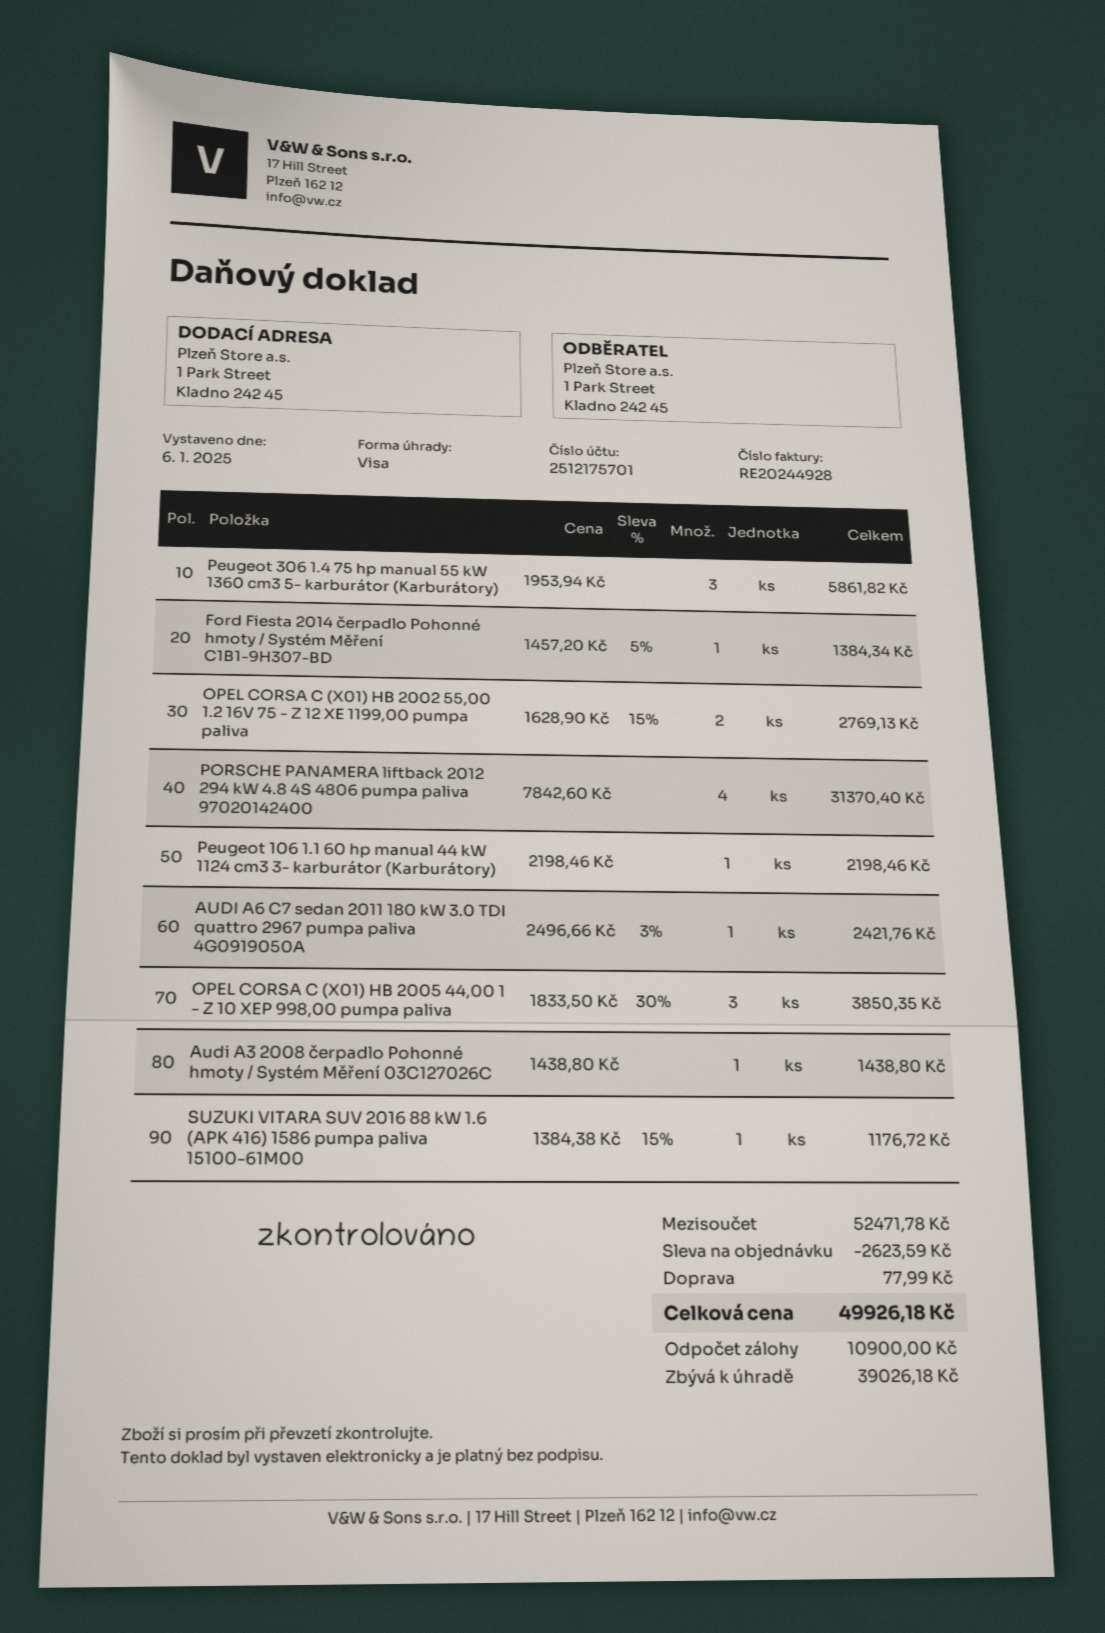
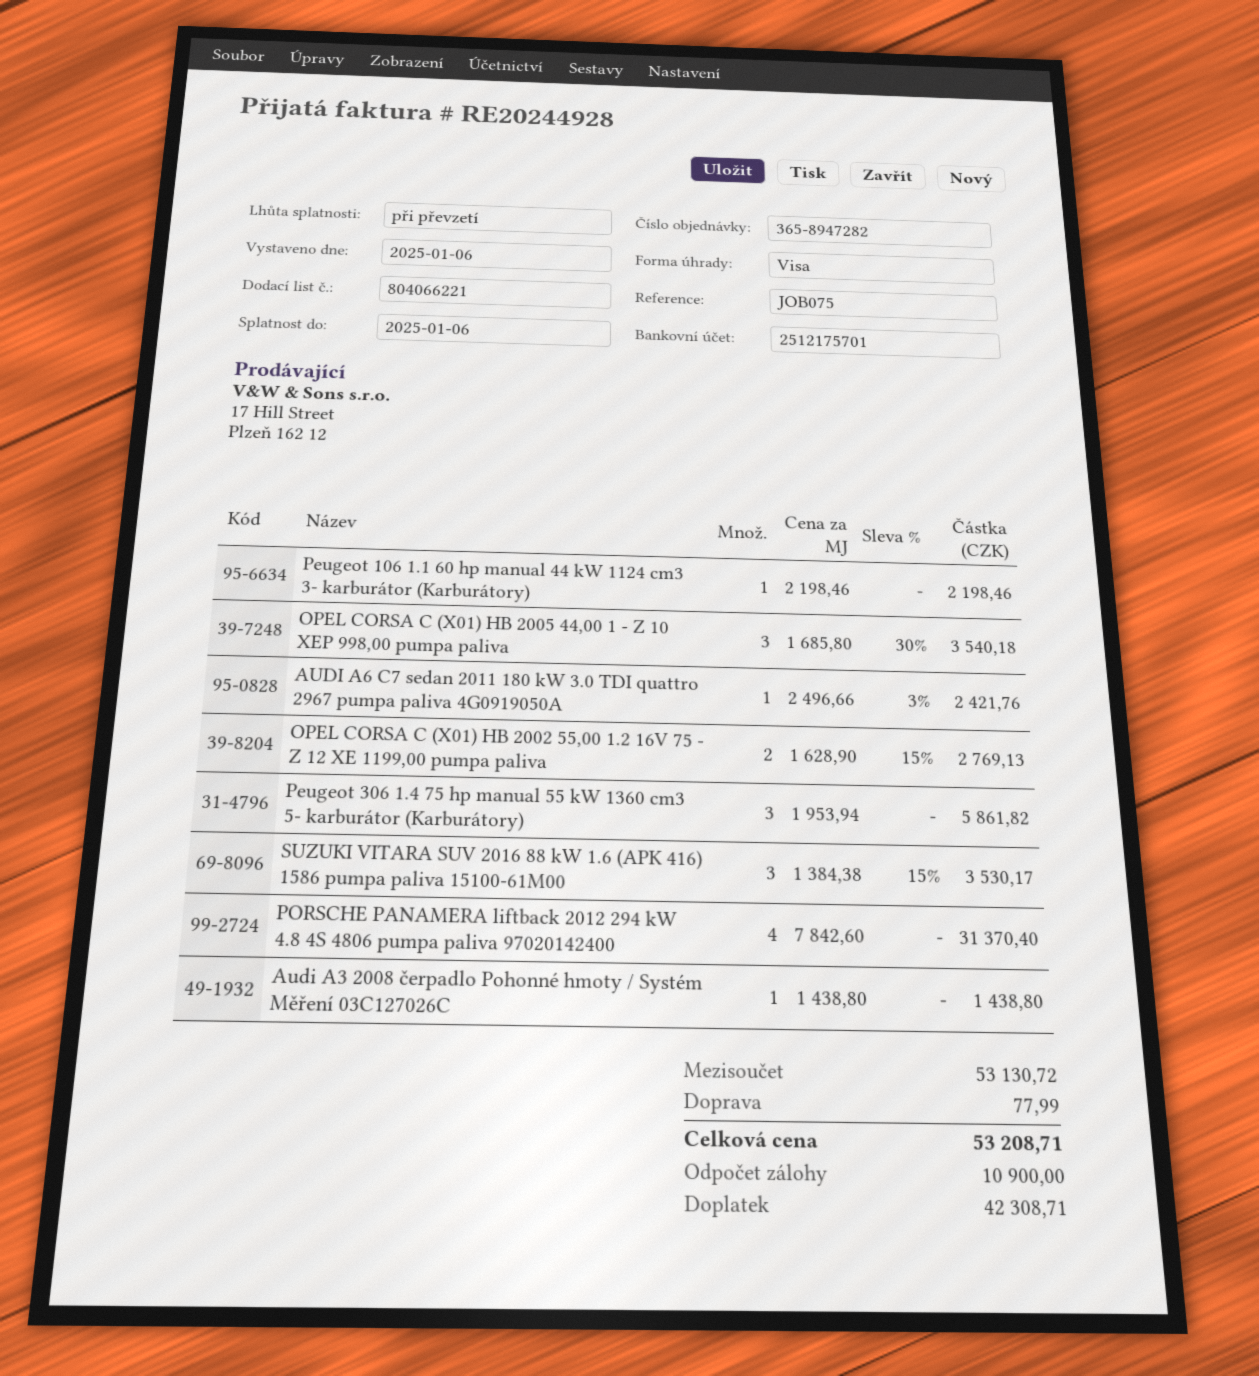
Ford Fiesta 2014 čerpadlo Pohonné hmoty / Systém Měření C1B1-9H307-BD: 1 x 1457.20 - 5% = 1384.34 -> none
OPEL CORSA C (X01) HB 2005 44,00 1 - Z 10 XEP 998,00 pumpa paliva: 3 x 1833.50 - 30% = 3850.35 -> 3 x 1685.80 - 30% = 3540.18
SUZUKI VITARA SUV 2016 88 kW 1.6 (APK 416) 1586 pumpa paliva 15100-61M00: 1 x 1384.38 - 15% = 1176.72 -> 3 x 1384.38 - 15% = 3530.17
subtotal: 52471.78 -> 53130.72
discount: 2623.59 -> none
total: 49926.18 -> 53208.71
balance: 39026.18 -> 42308.71

